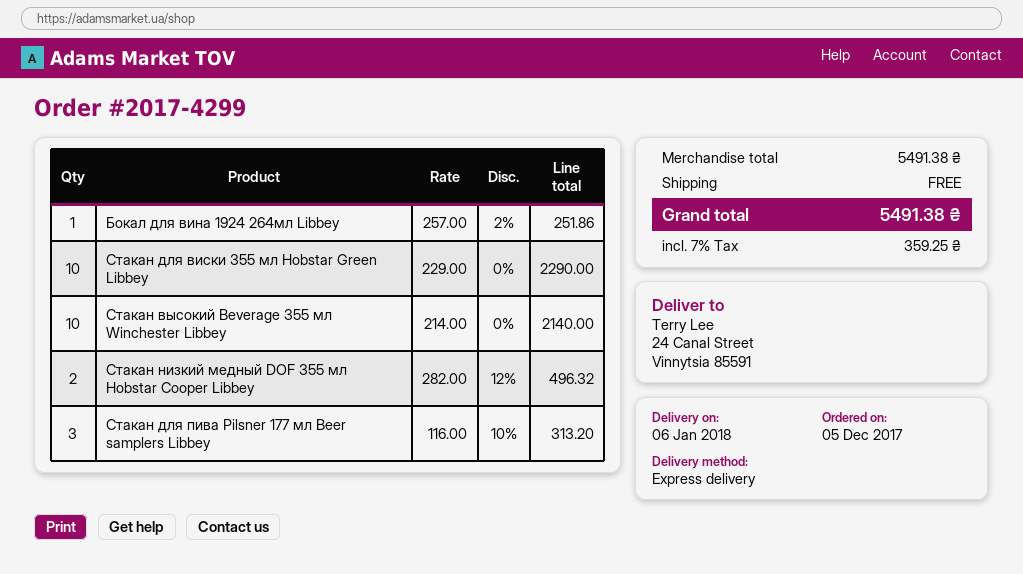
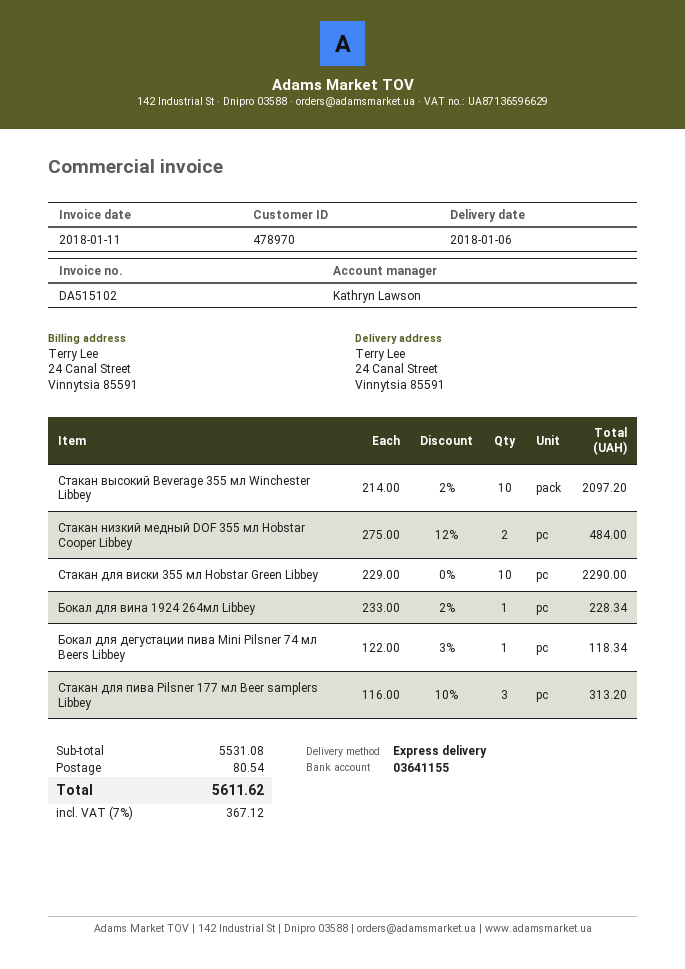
Бокал для вина 1924 264мл Libbey: 1 x 257.00 - 2% = 251.86 -> 1 x 233.00 - 2% = 228.34
Стакан высокий Beverage 355 мл Winchester Libbey: 10 x 214.00 = 2140.00 -> 10 x 214.00 - 2% = 2097.20
Стакан низкий медный DOF 355 мл Hobstar Cooper Libbey: 2 x 282.00 - 12% = 496.32 -> 2 x 275.00 - 12% = 484.00
Бокал для дегустации пива Mini Pilsner 74 мл Beers Libbey: none -> 1 x 122.00 - 3% = 118.34
subtotal: 5491.38 -> 5531.08
shipping: 0.00 -> 80.54
tax: 7% = 359.25 -> 7% = 367.12
total: 5491.38 -> 5611.62

